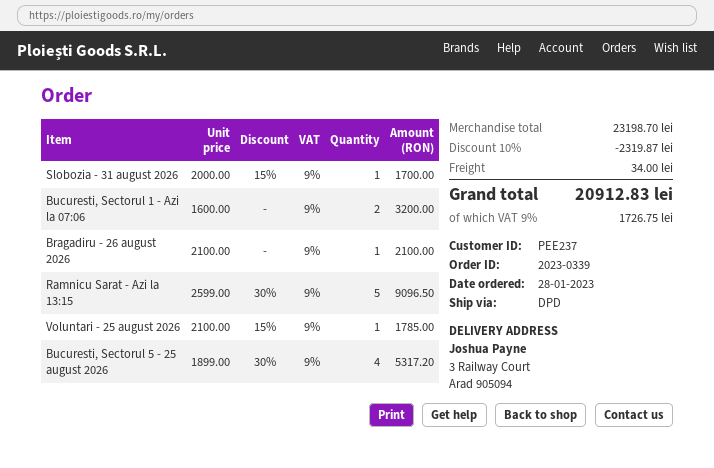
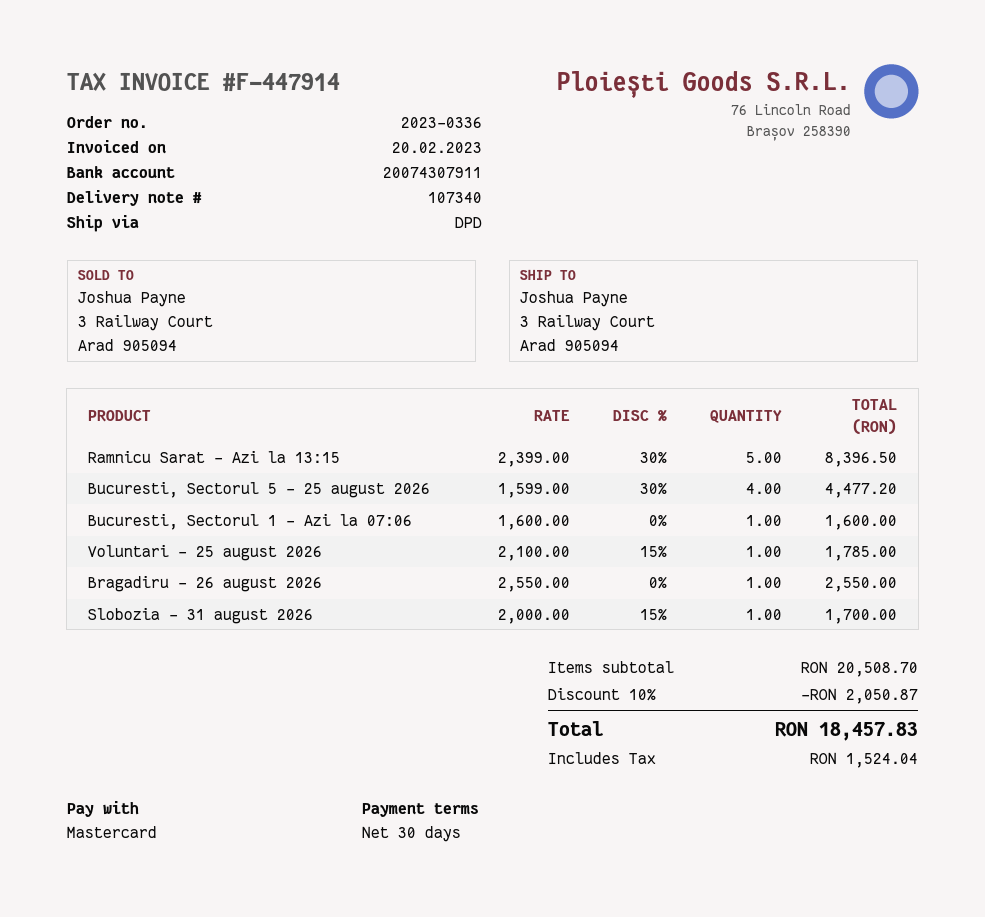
order number: 2023-0339 -> 2023-0336
Bucuresti, Sectorul 1 - Azi la 07:06: 2 x 1600.00 = 3200.00 -> 1 x 1600.00 = 1600.00
Bragadiru - 26 august 2026: 1 x 2100.00 = 2100.00 -> 1 x 2550.00 = 2550.00
Ramnicu Sarat - Azi la 13:15: 5 x 2599.00 - 30% = 9096.50 -> 5 x 2399.00 - 30% = 8396.50
Bucuresti, Sectorul 5 - 25 august 2026: 4 x 1899.00 - 30% = 5317.20 -> 4 x 1599.00 - 30% = 4477.20
subtotal: 23198.70 -> 20508.70
discount: 10% = 2319.87 -> 10% = 2050.87
shipping: 34.00 -> none
tax: 1726.75 -> 1524.04
total: 20912.83 -> 18457.83

